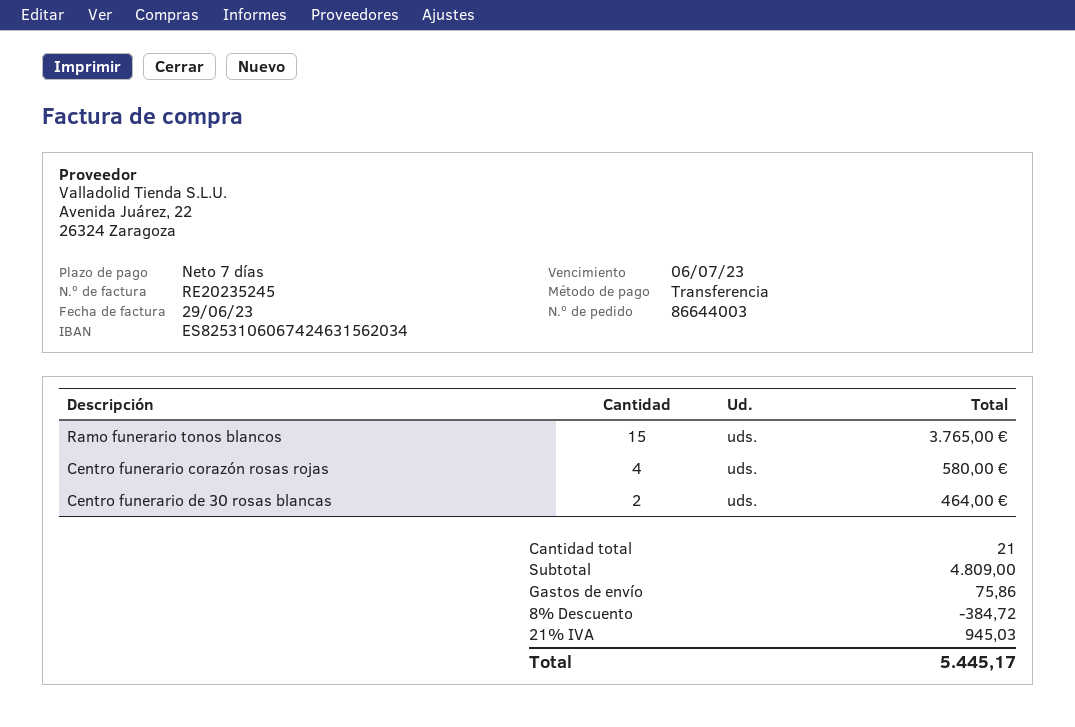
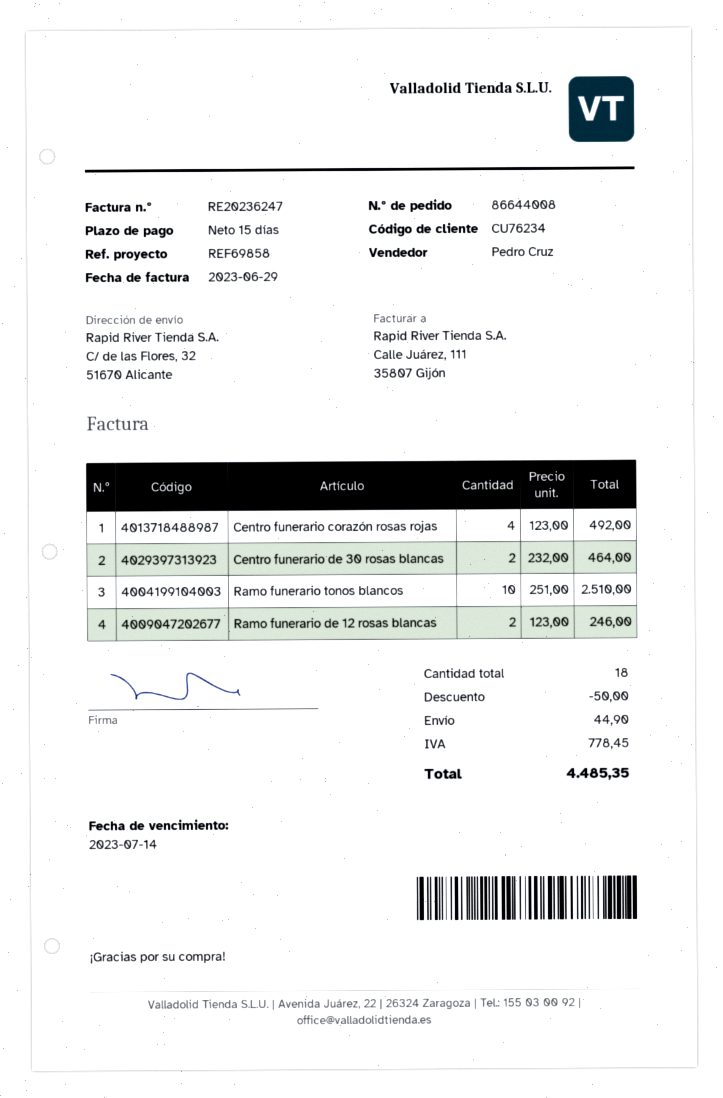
order number: 86644003 -> 86644008
invoice number: RE20235245 -> RE20236247
payment terms: 7 days -> 15 days
due date: 2023-07-06 -> 2023-07-14
Ramo funerario tonos blancos: 15 for 3765.00 -> 10 for 2510.00
Centro funerario corazón rosas rojas: 4 for 580.00 -> 4 for 492.00
Ramo funerario de 12 rosas blancas: none -> 2 for 246.00
total quantity: 21 -> 18
discount: 384.72 -> 50.00
shipping: 75.86 -> 44.90
tax: 945.03 -> 778.45
total: 5445.17 -> 4485.35

